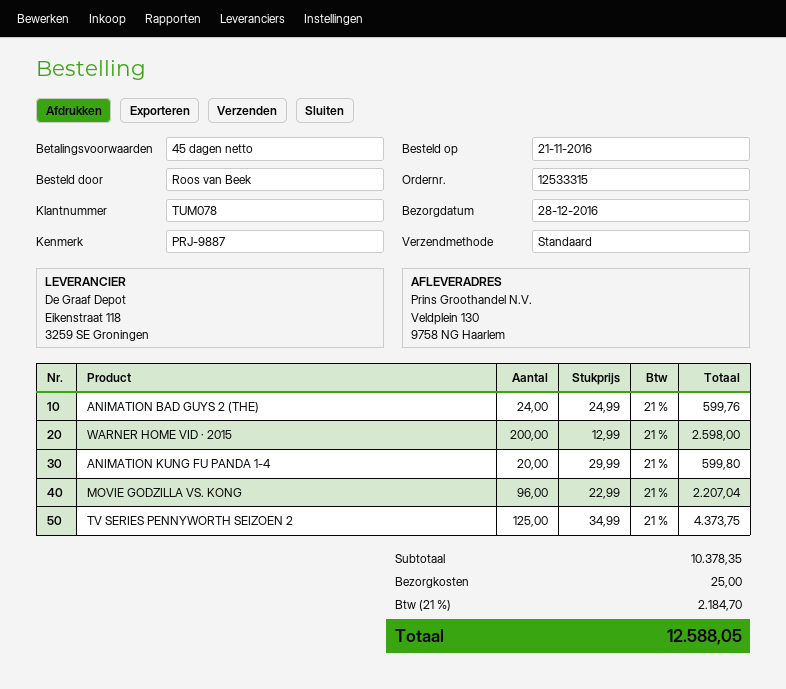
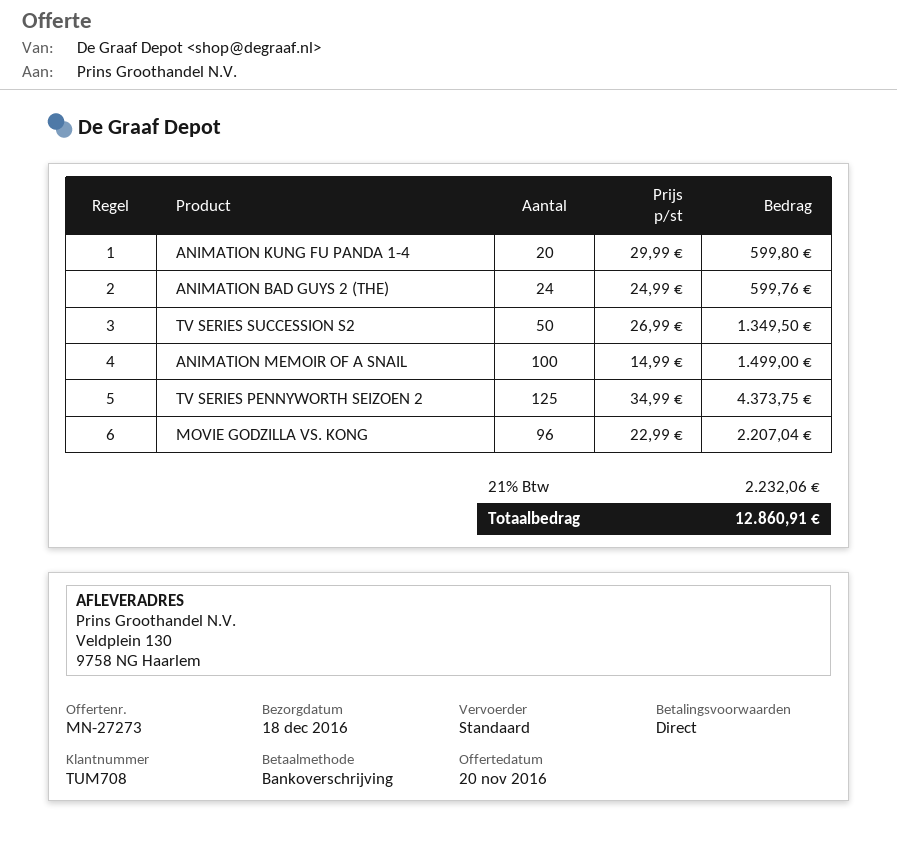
delivery date: 2016-12-28 -> 2016-12-18
payment terms: 45 days -> on receipt
customer number: TUM078 -> TUM708
WARNER HOME VID · 2015: 200 x 12.99 = 2598.00 -> none
TV SERIES SUCCESSION S2: none -> 50 x 26.99 = 1349.50
ANIMATION MEMOIR OF A SNAIL: none -> 100 x 14.99 = 1499.00
shipping: 25.00 -> none
tax: 21% = 2184.70 -> 21% = 2232.06
total: 12588.05 -> 12860.91

